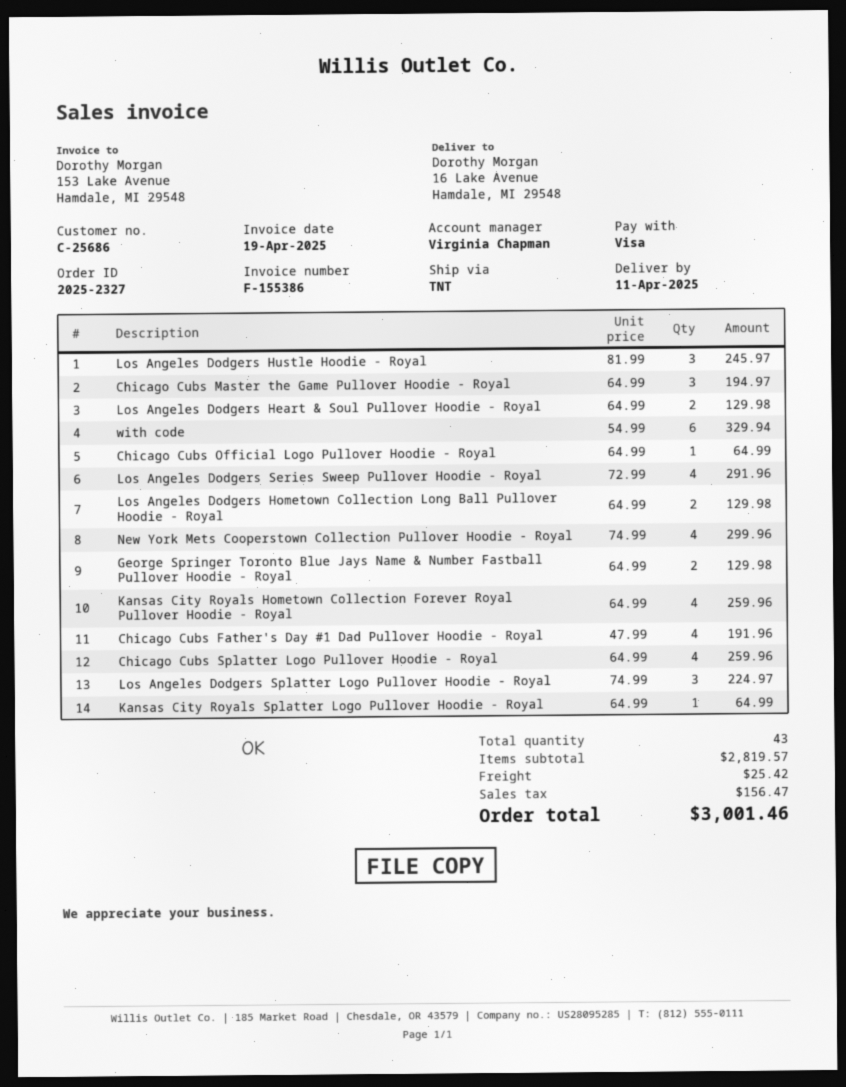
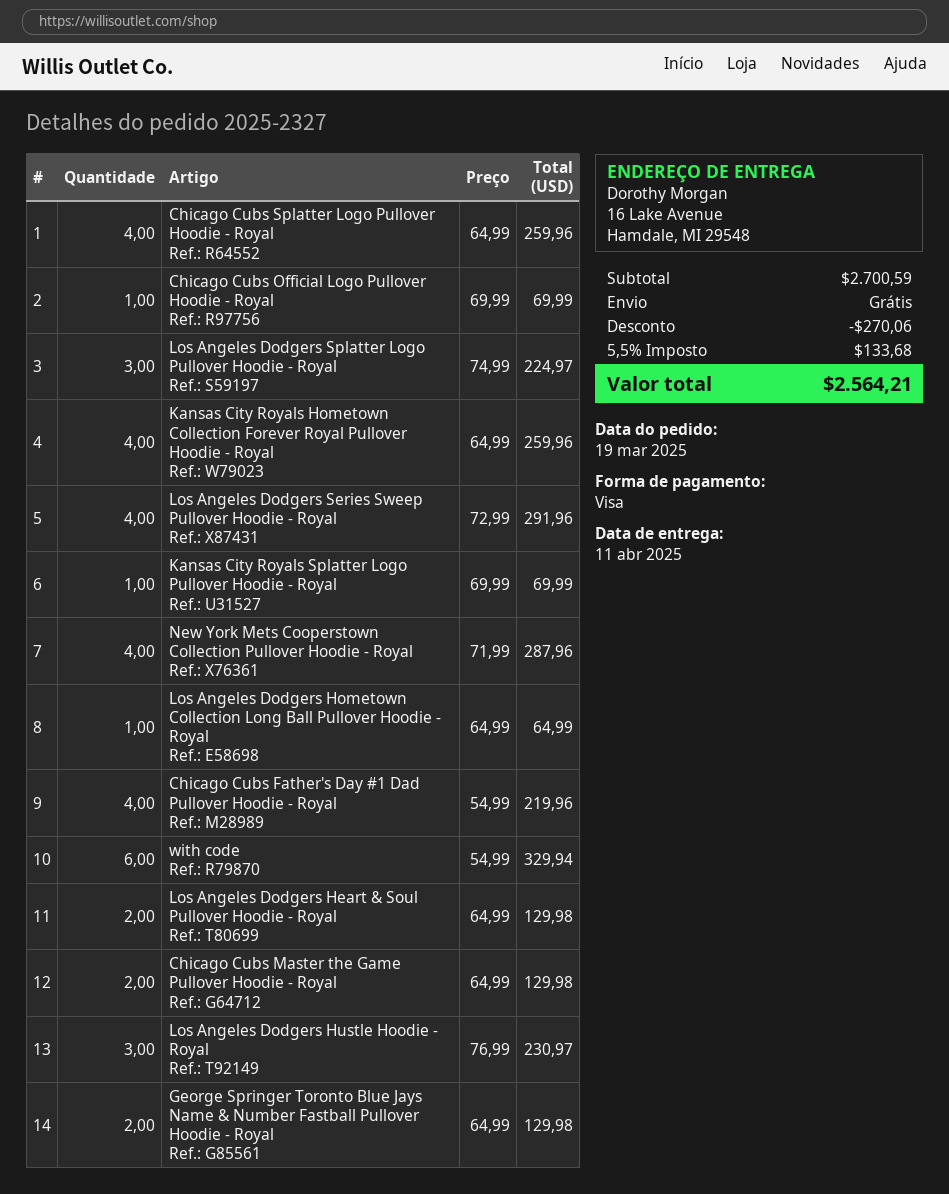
Los Angeles Dodgers Hustle Hoodie - Royal: 3 x 81.99 = 245.97 -> 3 x 76.99 = 230.97
Chicago Cubs Master the Game Pullover Hoodie - Royal: 3 x 64.99 = 194.97 -> 2 x 64.99 = 129.98
Chicago Cubs Official Logo Pullover Hoodie - Royal: 1 x 64.99 = 64.99 -> 1 x 69.99 = 69.99
Los Angeles Dodgers Hometown Collection Long Ball Pullover Hoodie - Royal: 2 x 64.99 = 129.98 -> 1 x 64.99 = 64.99
New York Mets Cooperstown Collection Pullover Hoodie - Royal: 4 x 74.99 = 299.96 -> 4 x 71.99 = 287.96
Chicago Cubs Father's Day #1 Dad Pullover Hoodie - Royal: 4 x 47.99 = 191.96 -> 4 x 54.99 = 219.96
Kansas City Royals Splatter Logo Pullover Hoodie - Royal: 1 x 64.99 = 64.99 -> 1 x 69.99 = 69.99
subtotal: 2819.57 -> 2700.59
discount: none -> 270.06
shipping: 25.42 -> 0.00
tax: 156.47 -> 133.68
total: 3001.46 -> 2564.21

